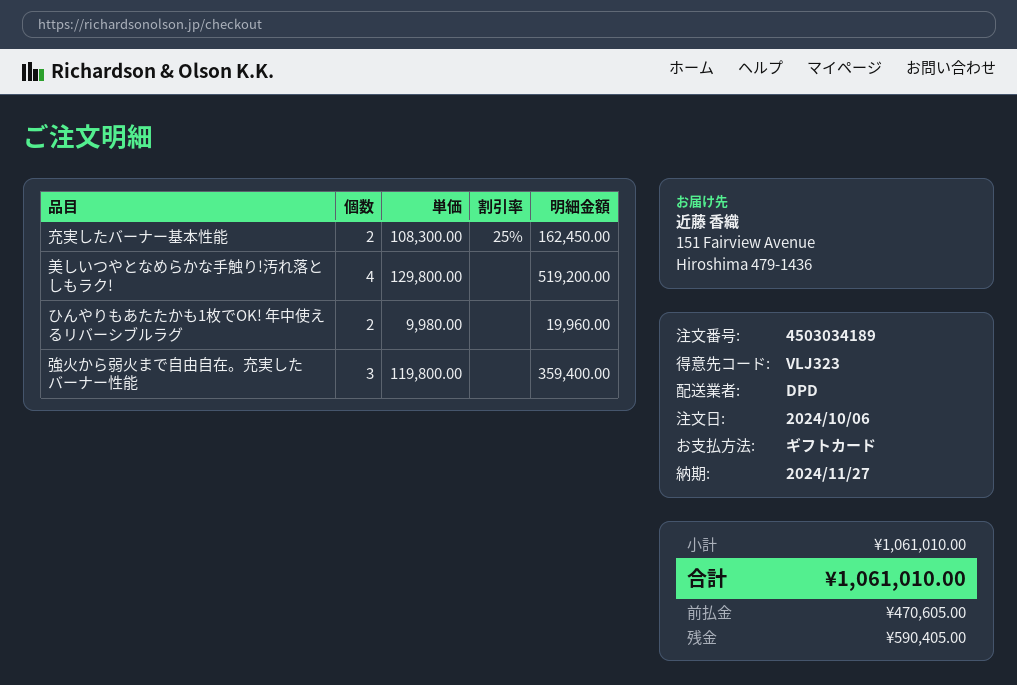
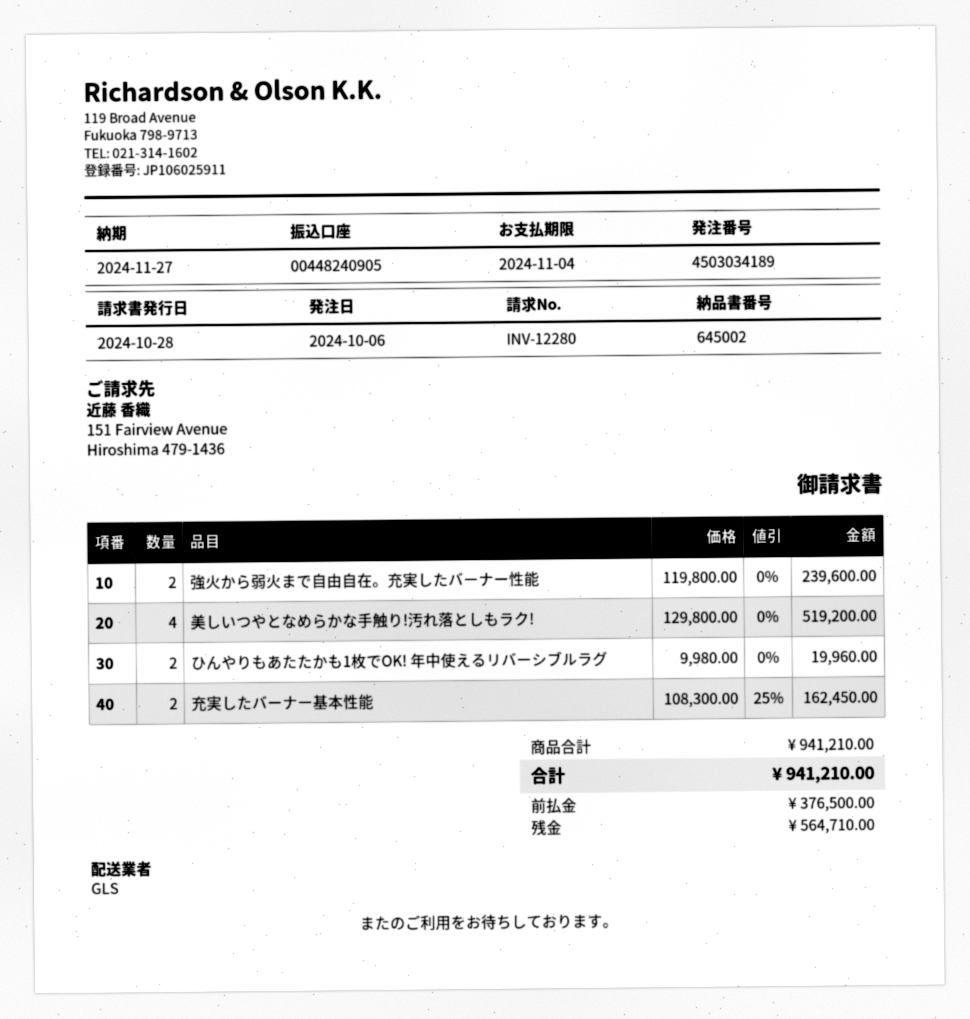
shipping method: DPD -> GLS
強火から弱火まで自由自在。充実したバーナー性能: 3 x 119800.00 = 359400.00 -> 2 x 119800.00 = 239600.00
subtotal: 1061010.00 -> 941210.00
total: 1061010.00 -> 941210.00
deposit: 470605.00 -> 376500.00
balance: 590405.00 -> 564710.00

